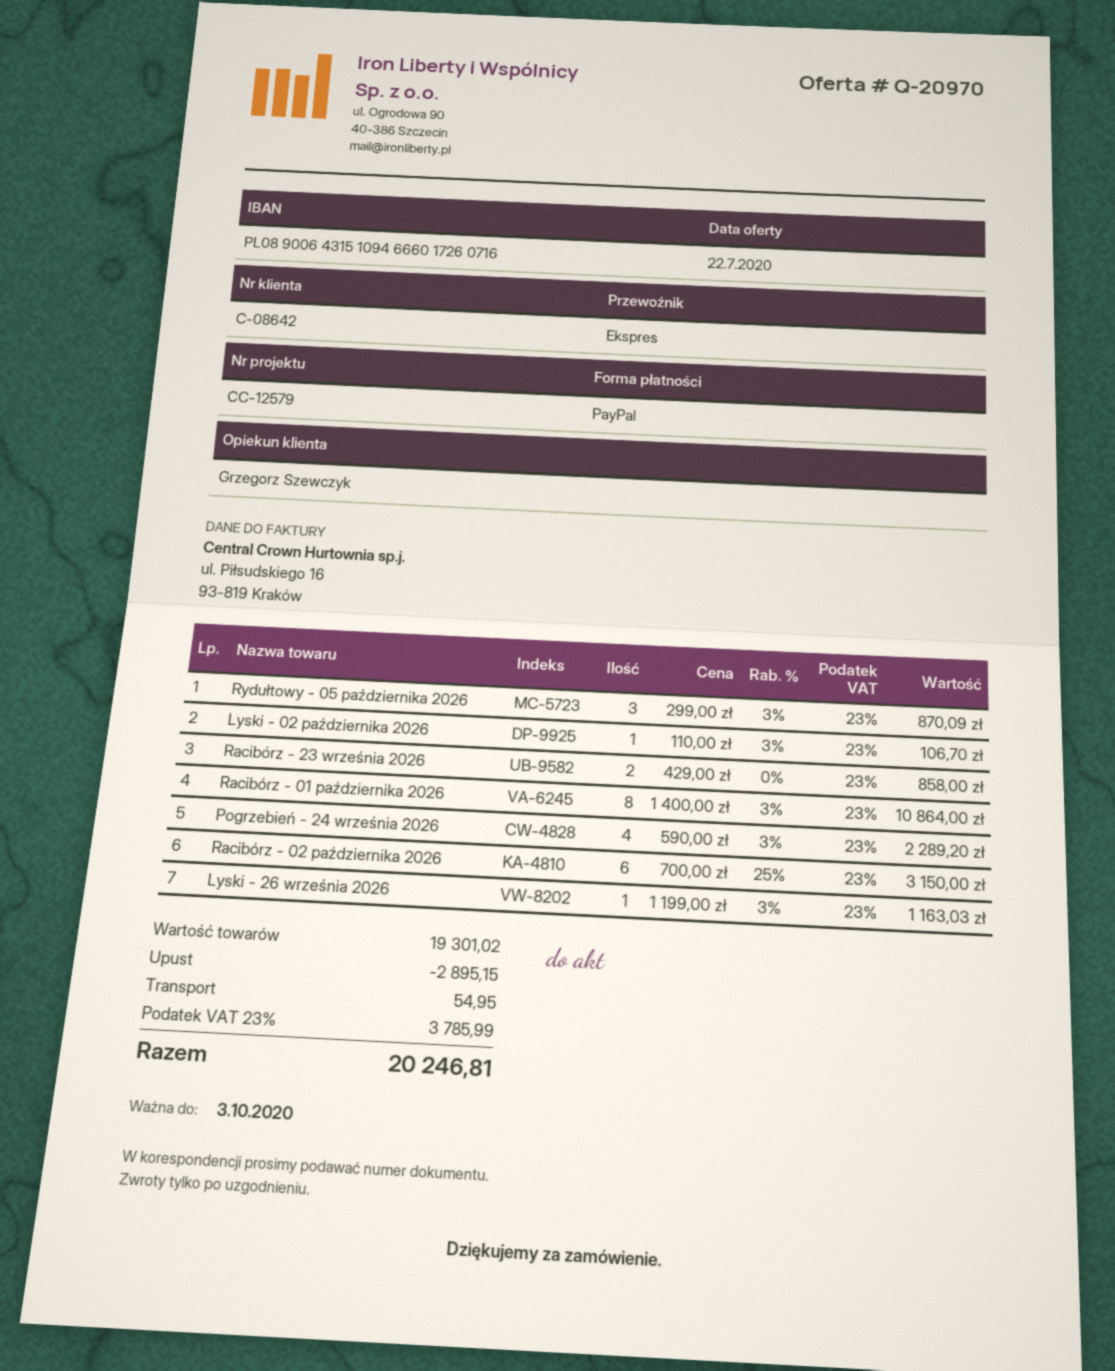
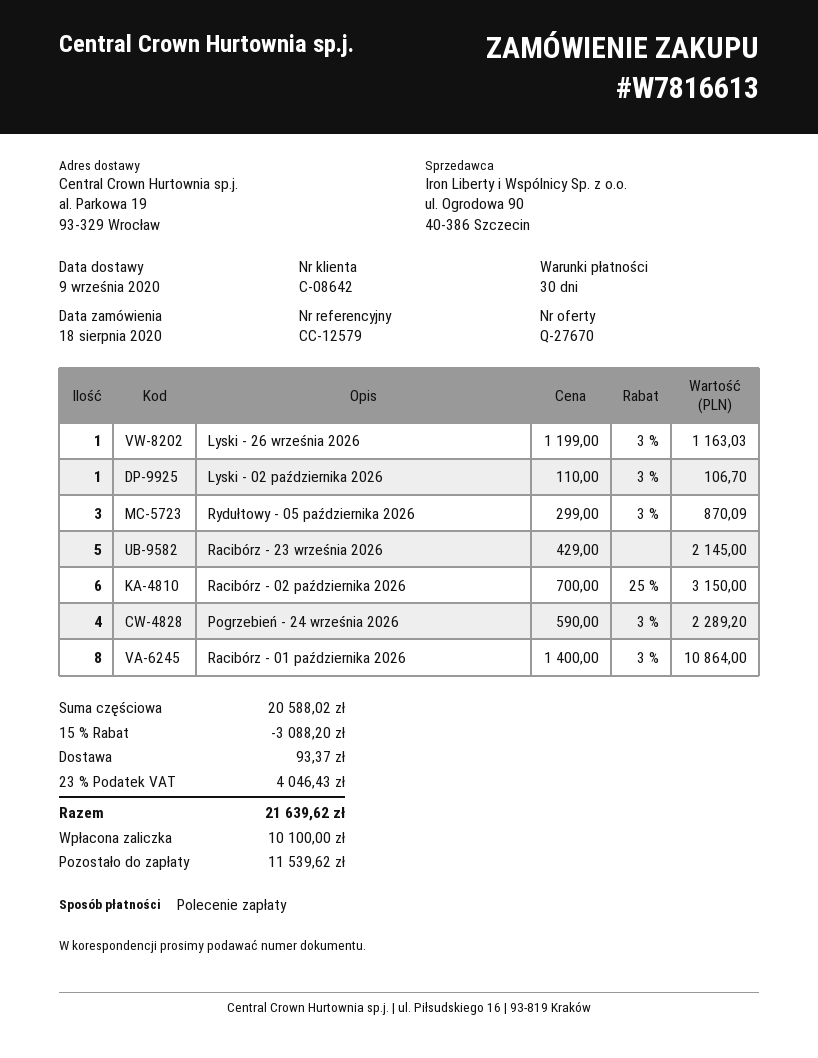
quote number: Q-20970 -> Q-27670
payment method: PayPal -> direct debit
Racibórz - 23 września 2026: 2 x 429.00 = 858.00 -> 5 x 429.00 = 2145.00
subtotal: 19301.02 -> 20588.02
discount: 2895.15 -> 3088.20
shipping: 54.95 -> 93.37
tax: 23% = 3785.99 -> 23% = 4046.43
total: 20246.81 -> 21639.62

